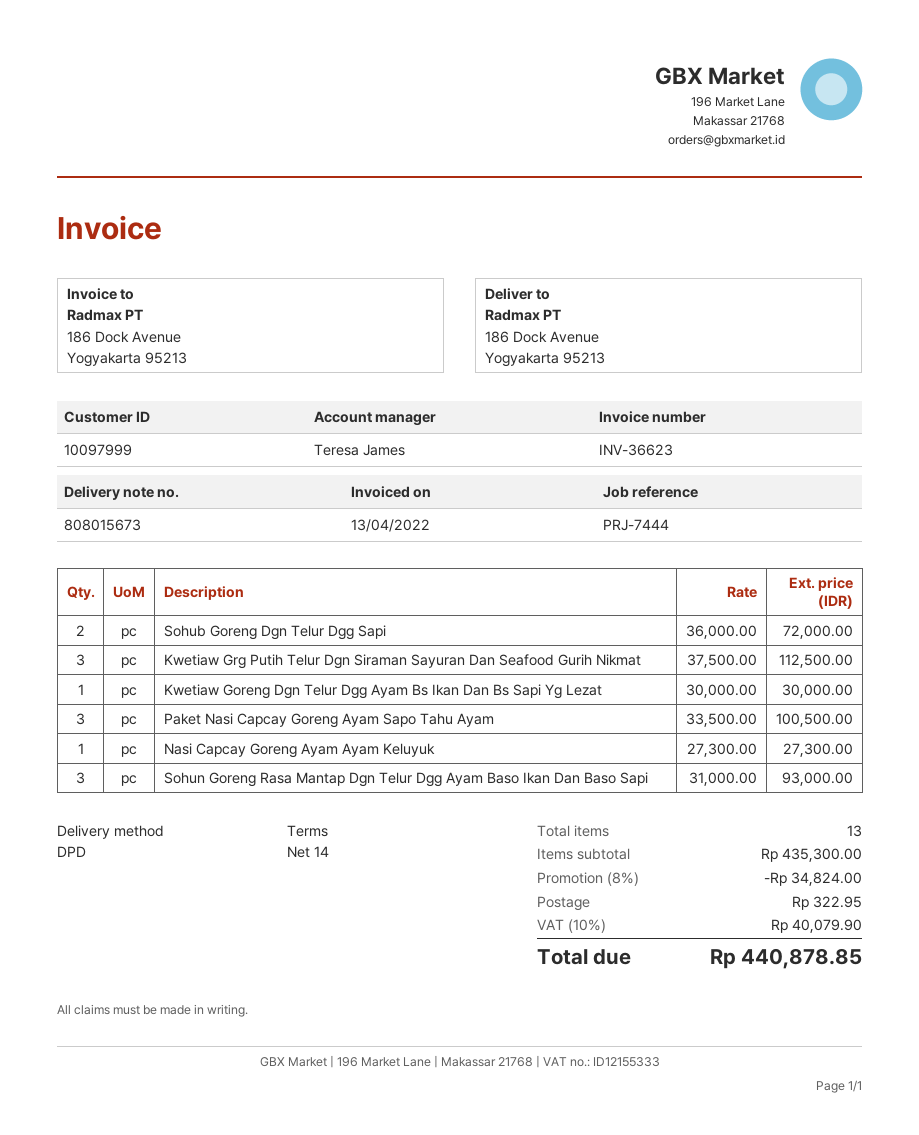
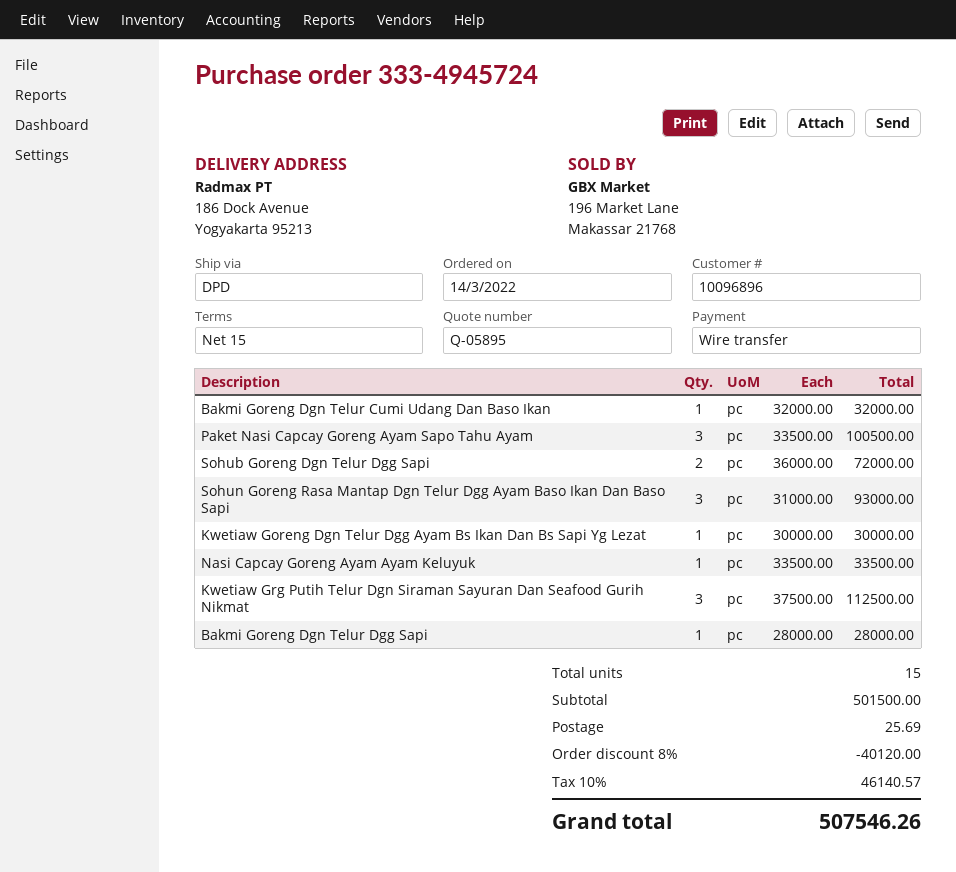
payment terms: 14 days -> 15 days
customer number: 10097999 -> 10096896
Nasi Capcay Goreng Ayam Ayam Keluyuk: 1 x 27300.00 = 27300.00 -> 1 x 33500.00 = 33500.00
Bakmi Goreng Dgn Telur Cumi Udang Dan Baso Ikan: none -> 1 x 32000.00 = 32000.00
Bakmi Goreng Dgn Telur Dgg Sapi: none -> 1 x 28000.00 = 28000.00
total quantity: 13 -> 15
subtotal: 435300.00 -> 501500.00
discount: 8% = 34824.00 -> 8% = 40120.00
shipping: 322.95 -> 25.69
tax: 10% = 40079.90 -> 10% = 46140.57
total: 440878.85 -> 507546.26

